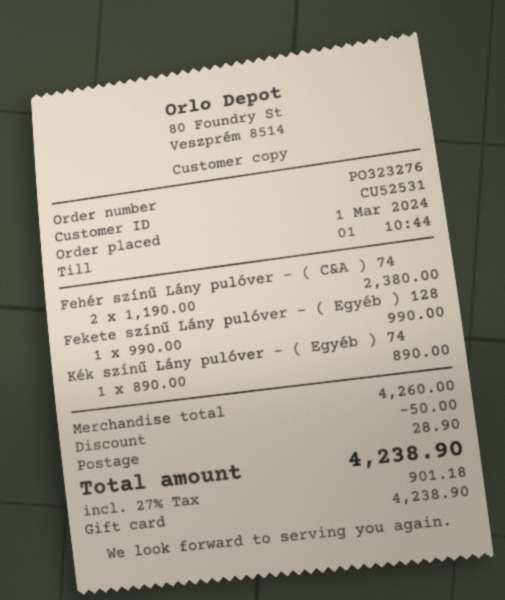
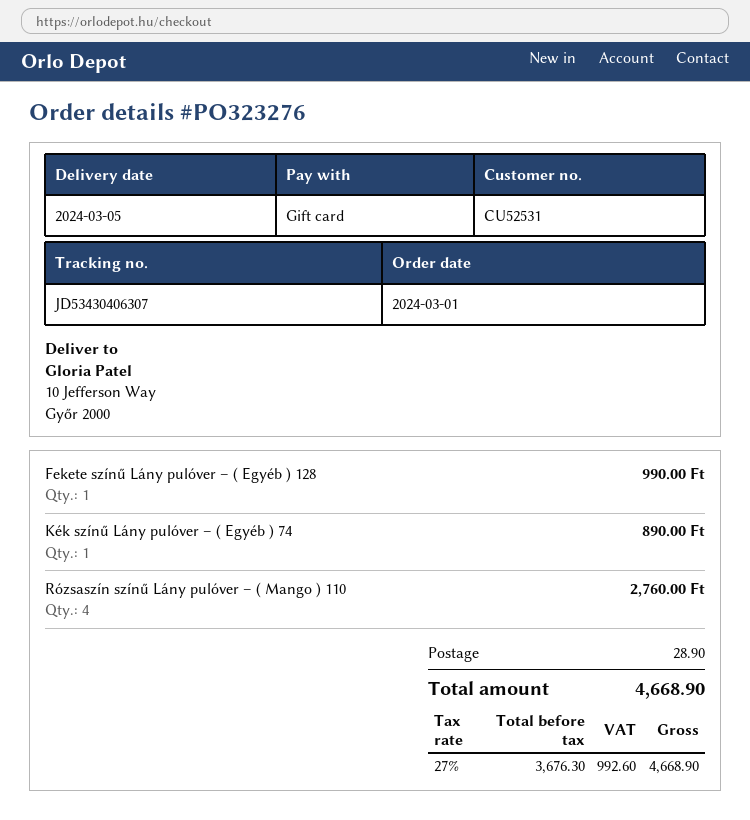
Fehér színű Lány pulóver – ( C&A ) 74: 2 for 2380.00 -> none
Rózsaszín színű Lány pulóver – ( Mango ) 110: none -> 4 for 2760.00
discount: 50.00 -> none
tax: 27% = 901.18 -> 27% = 992.60
total: 4238.90 -> 4668.90

